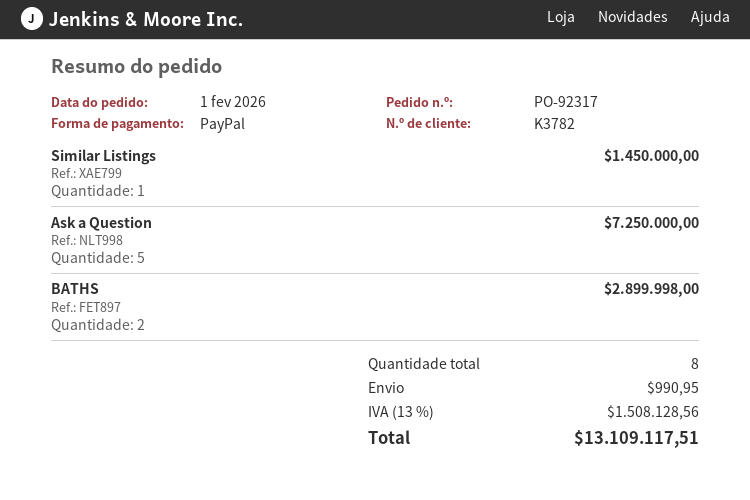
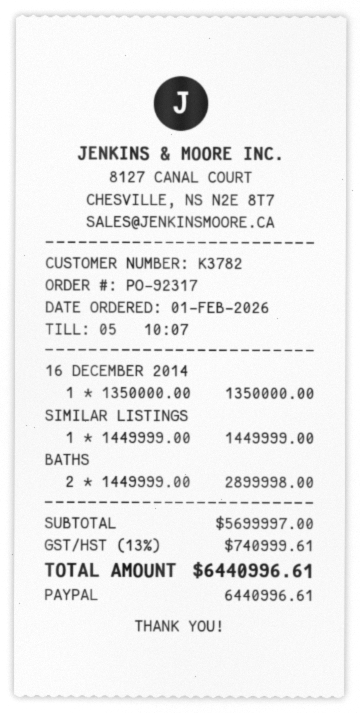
Similar Listings: 1 for 1450000.00 -> 1 for 1449999.00
Ask a Question: 5 for 7250000.00 -> none
16 DECEMBER 2014: none -> 1 for 1350000.00
shipping: 990.95 -> none
tax: 13% = 1508128.56 -> 13% = 740999.61
total: 13109117.51 -> 6440996.61

